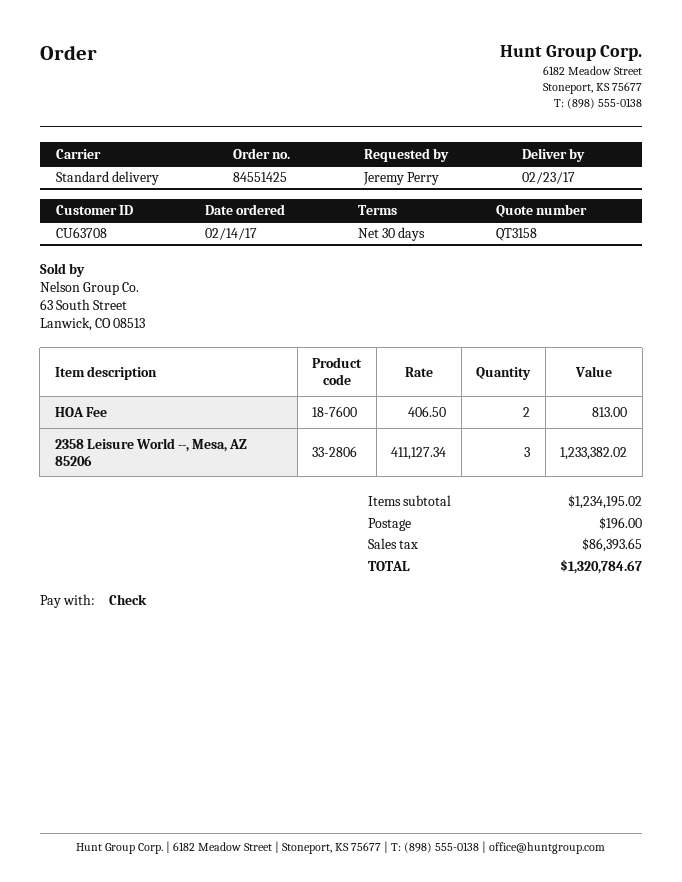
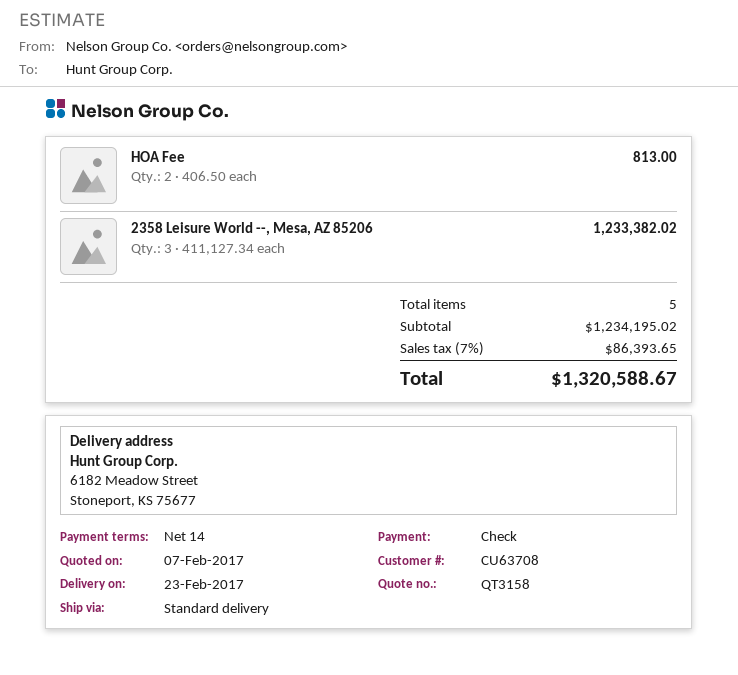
payment terms: 30 days -> 14 days
shipping: 196.00 -> none
total: 1320784.67 -> 1320588.67

